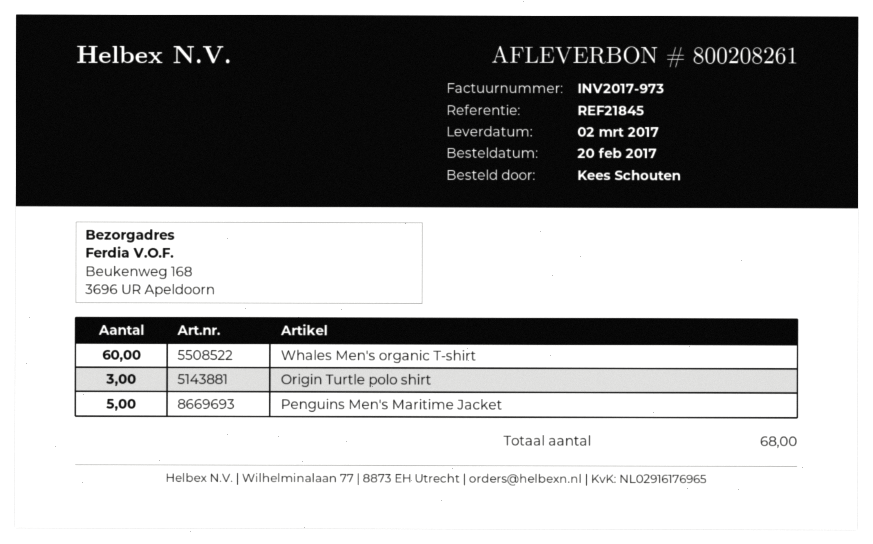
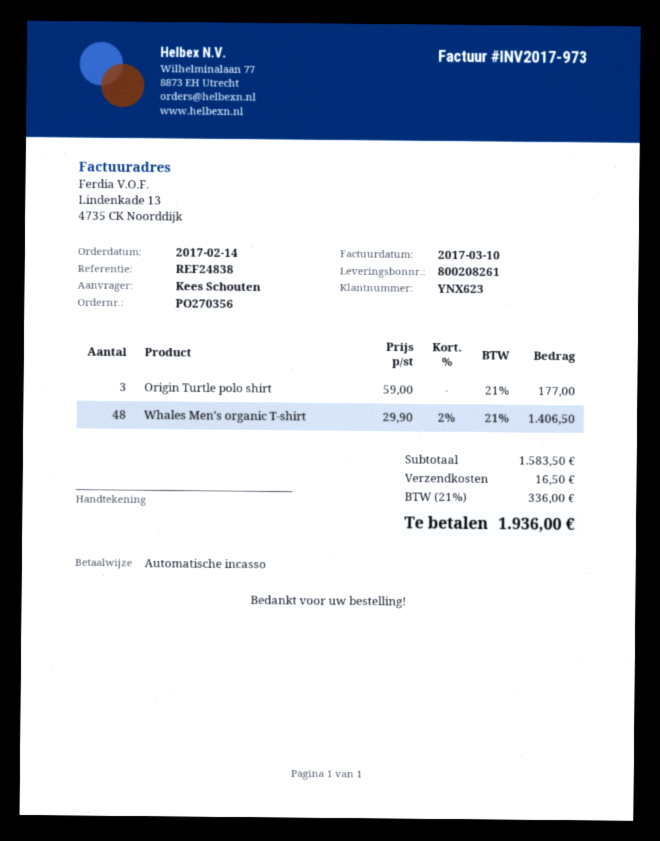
order date: 2017-02-20 -> 2017-02-14
reference: REF21845 -> REF24838
Whales Men's organic T-shirt: 60 -> 48
Penguins Men's Maritime Jacket: 5 -> none

